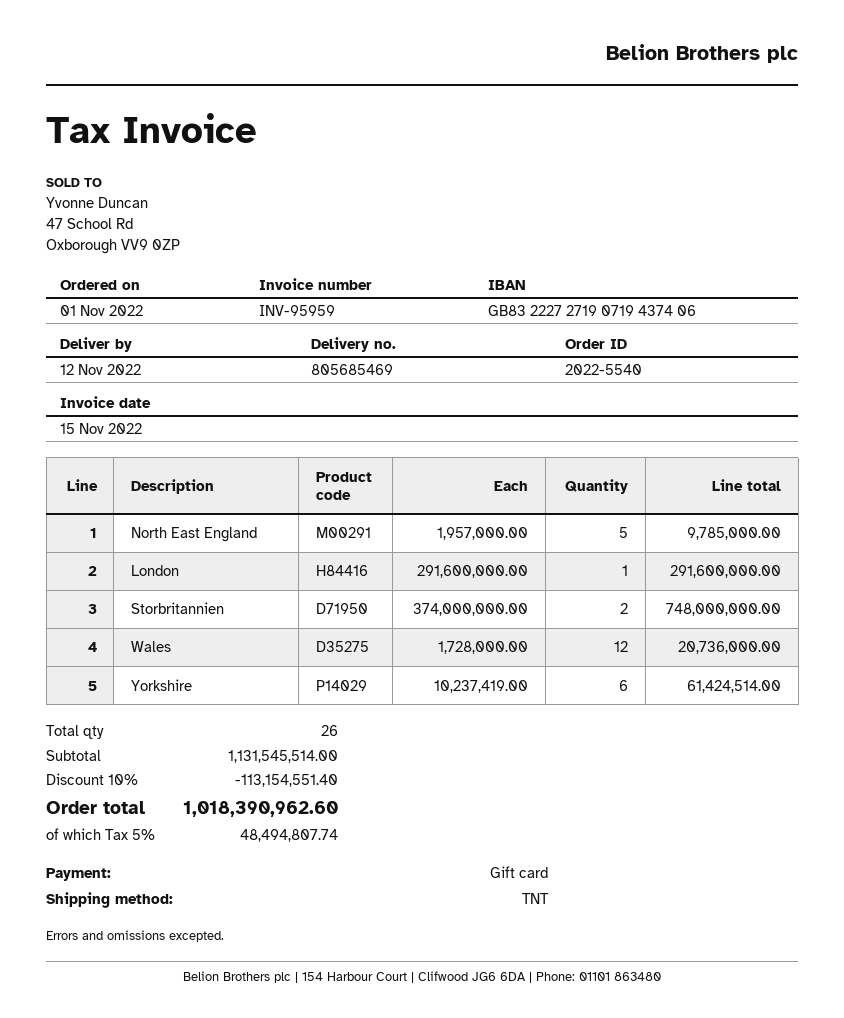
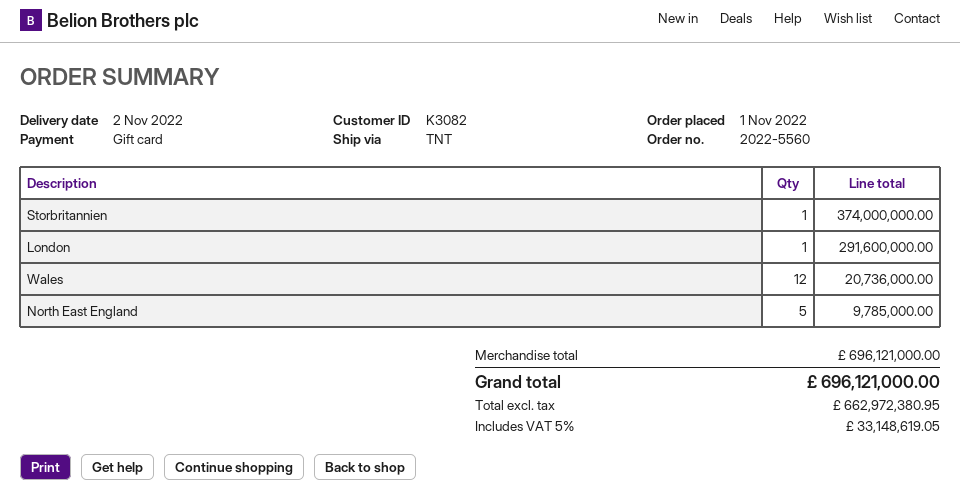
order number: 2022-5540 -> 2022-5560
delivery date: 2022-11-12 -> 2022-11-02
Storbritannien: 2 for 748000000.00 -> 1 for 374000000.00
Yorkshire: 6 for 61424514.00 -> none
subtotal: 1131545514.00 -> 696121000.00
discount: 10% = 113154551.40 -> none
tax: 5% = 48494807.74 -> 5% = 33148619.05
total: 1018390962.60 -> 696121000.00

